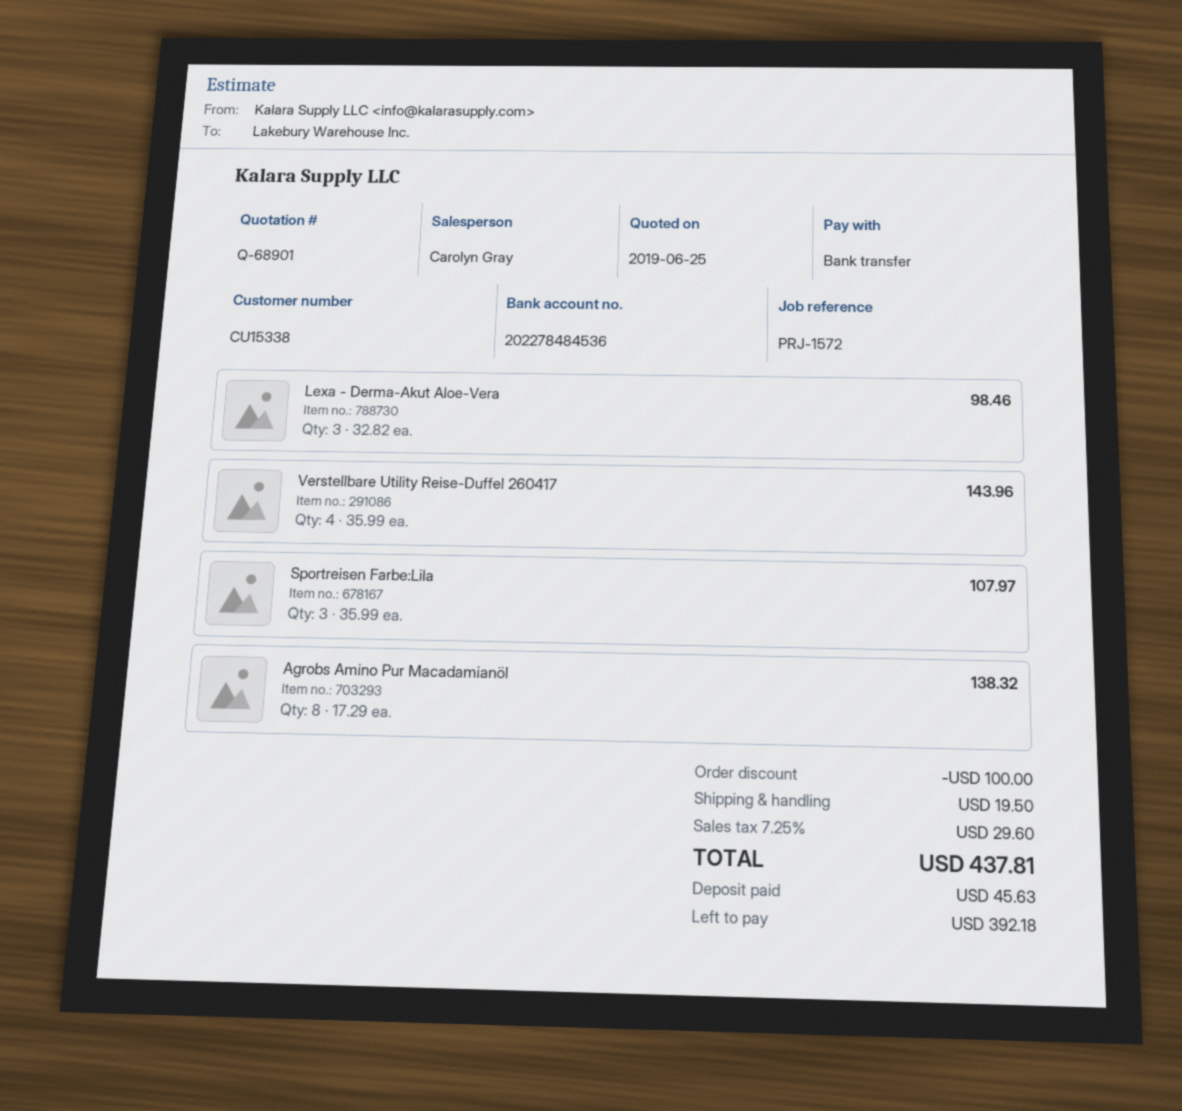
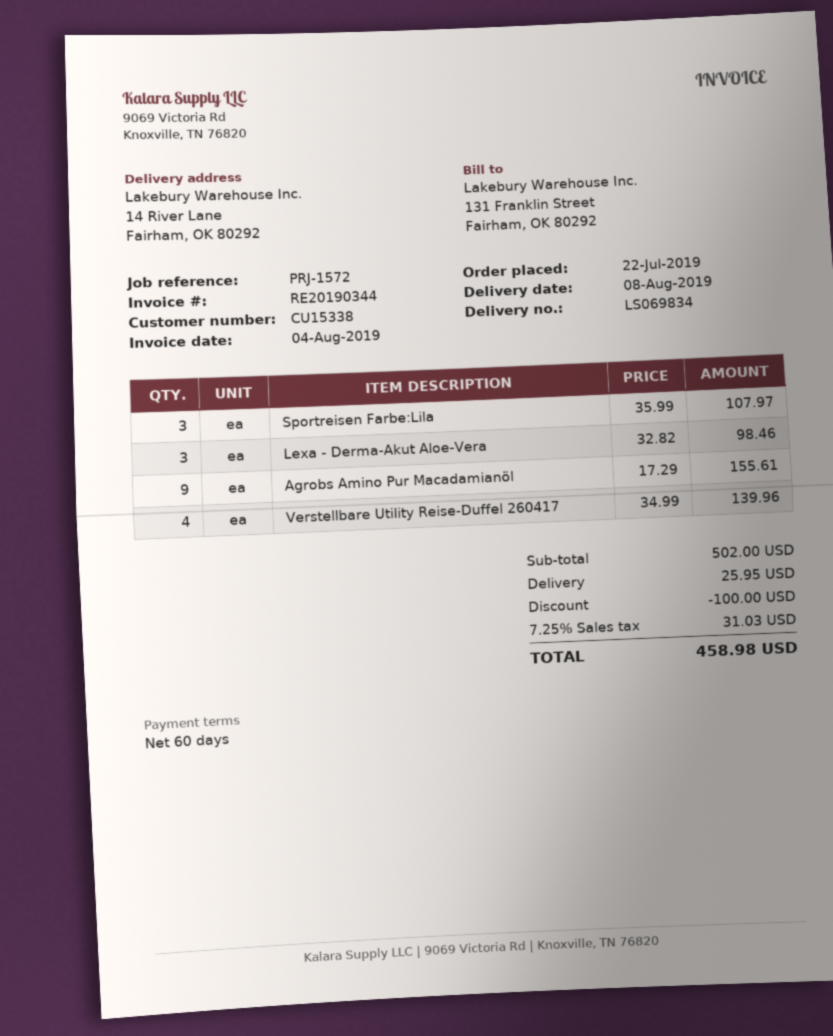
Verstellbare Utility Reise-Duffel 260417: 4 x 35.99 = 143.96 -> 4 x 34.99 = 139.96
Agrobs Amino Pur Macadamianöl: 8 x 17.29 = 138.32 -> 9 x 17.29 = 155.61
shipping: 19.50 -> 25.95
tax: 7.25% = 29.60 -> 7.25% = 31.03
total: 437.81 -> 458.98

